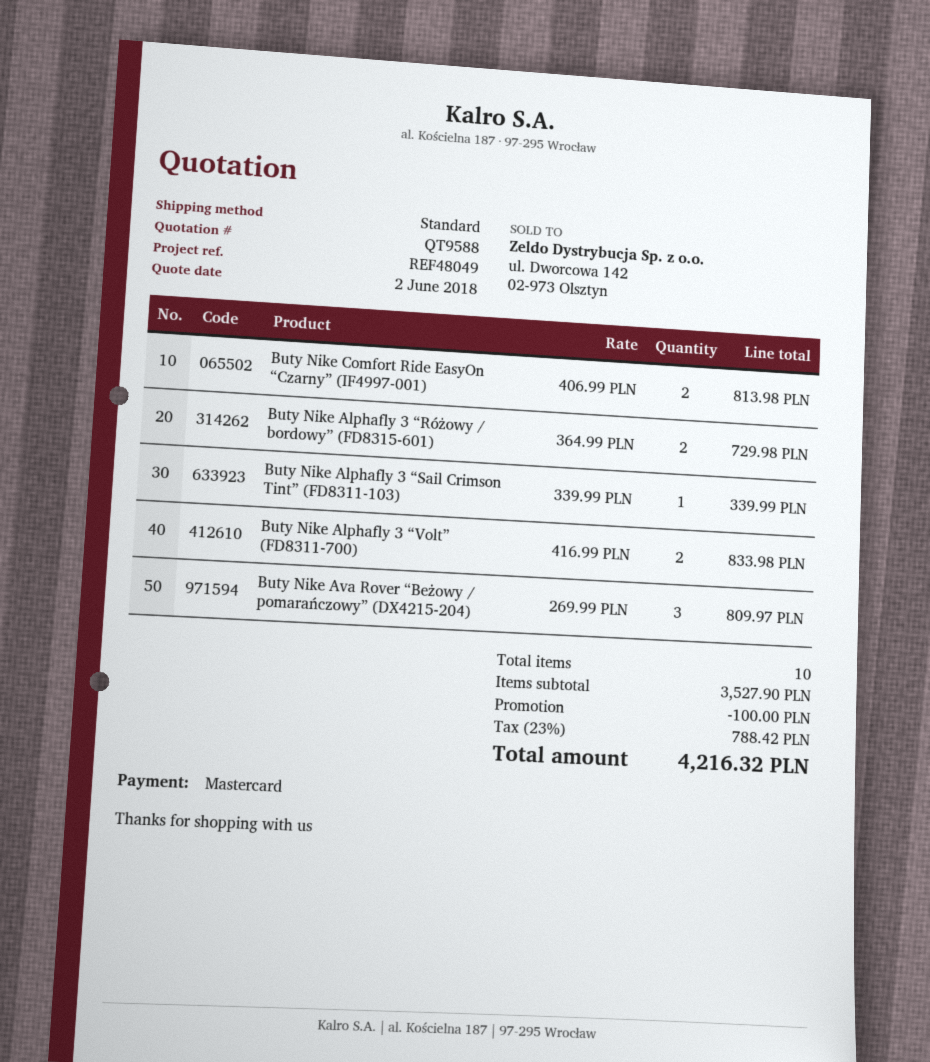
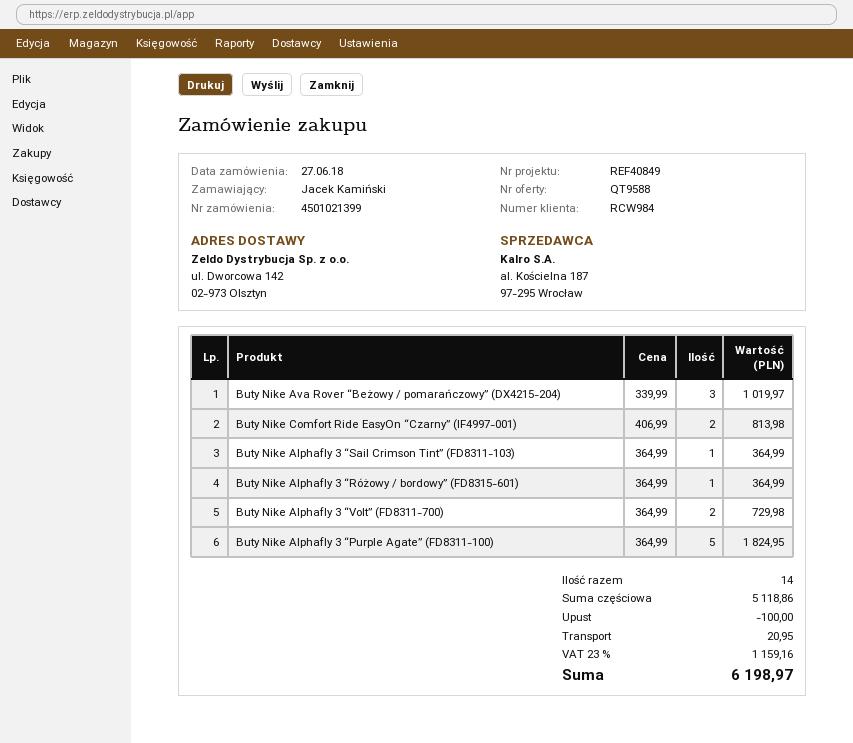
reference: REF48049 -> REF40849
Buty Nike Alphafly 3 “Różowy / bordowy” (FD8315-601): 2 x 364.99 = 729.98 -> 1 x 364.99 = 364.99
Buty Nike Alphafly 3 “Sail Crimson Tint” (FD8311-103): 1 x 339.99 = 339.99 -> 1 x 364.99 = 364.99
Buty Nike Alphafly 3 “Volt” (FD8311-700): 2 x 416.99 = 833.98 -> 2 x 364.99 = 729.98
Buty Nike Ava Rover “Beżowy / pomarańczowy” (DX4215-204): 3 x 269.99 = 809.97 -> 3 x 339.99 = 1019.97
Buty Nike Alphafly 3 “Purple Agate” (FD8311-100): none -> 5 x 364.99 = 1824.95
total quantity: 10 -> 14
subtotal: 3527.90 -> 5118.86
shipping: none -> 20.95
tax: 23% = 788.42 -> 23% = 1159.16
total: 4216.32 -> 6198.97

